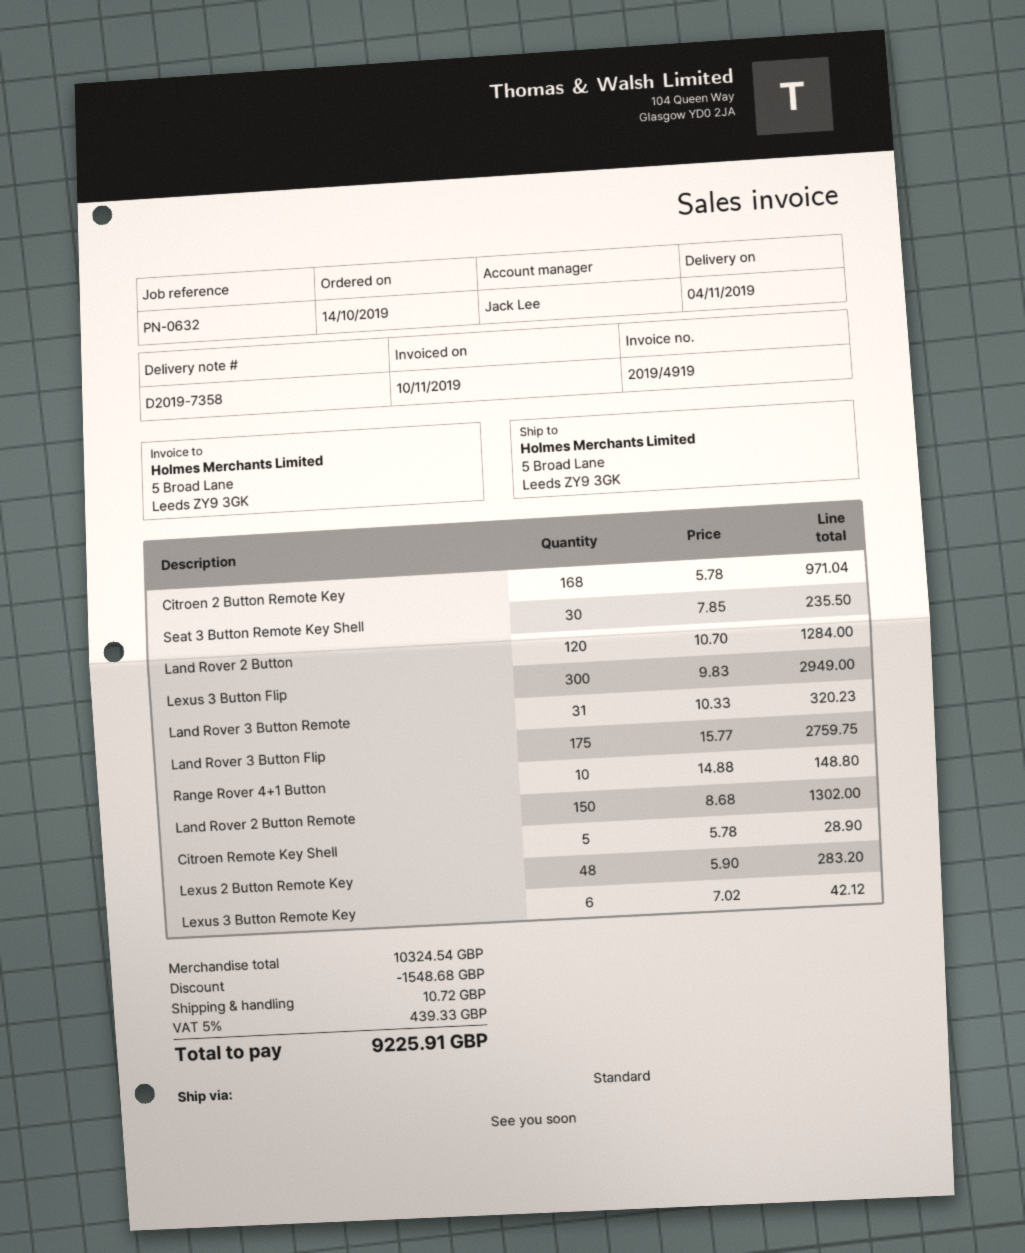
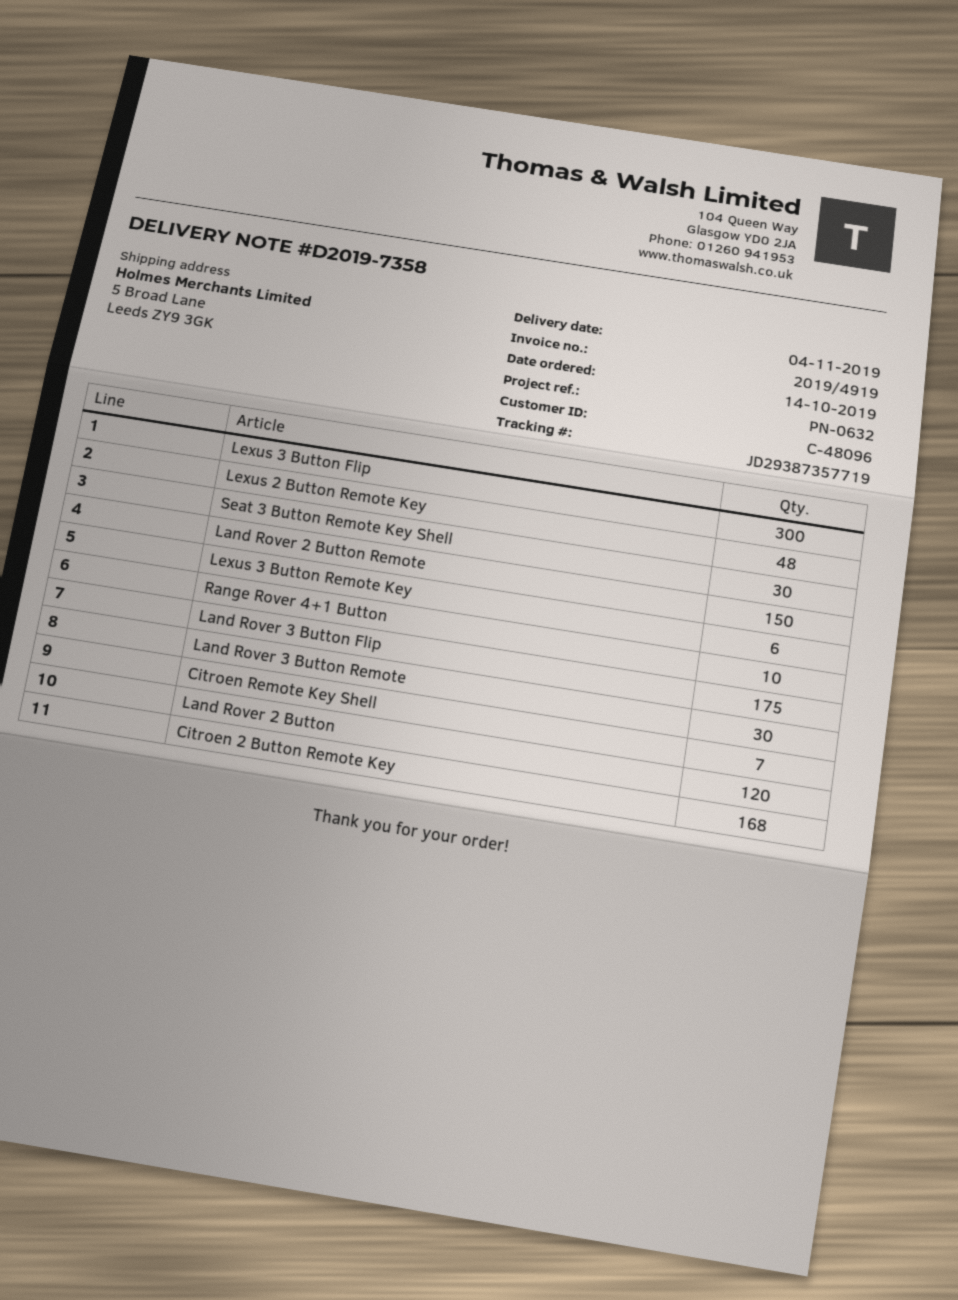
Land Rover 3 Button Remote: 31 -> 30
Citroen Remote Key Shell: 5 -> 7

